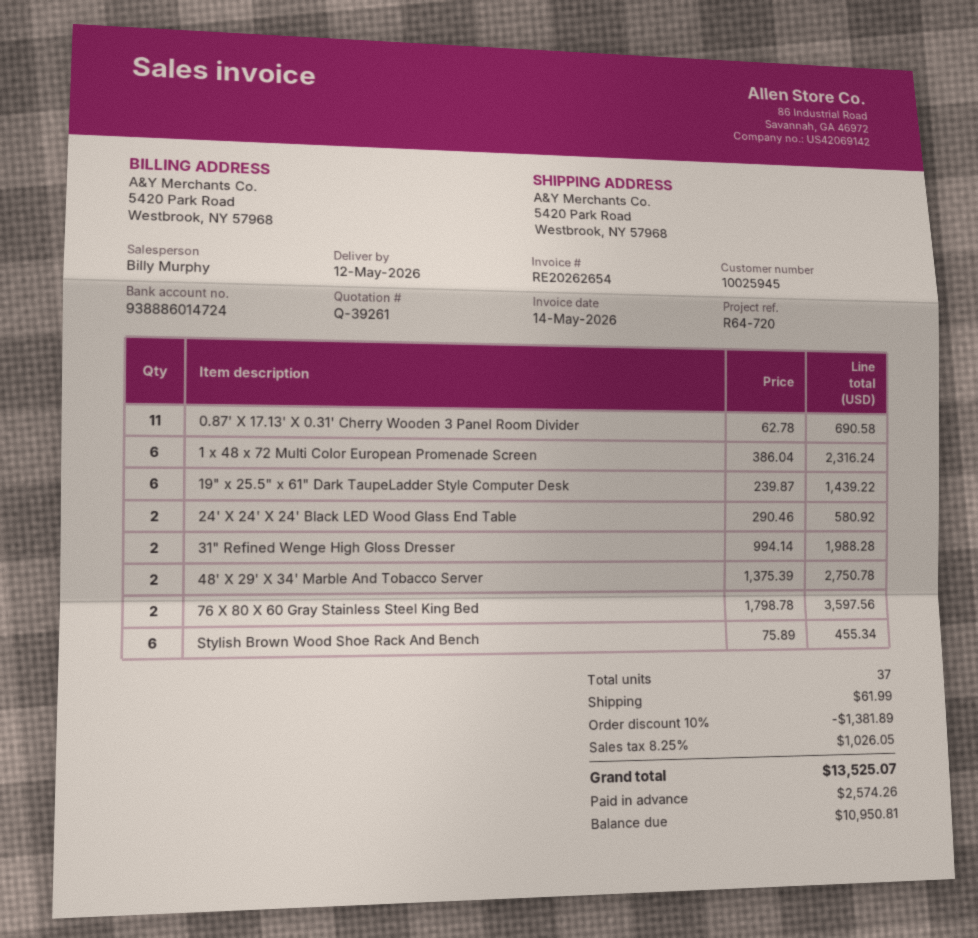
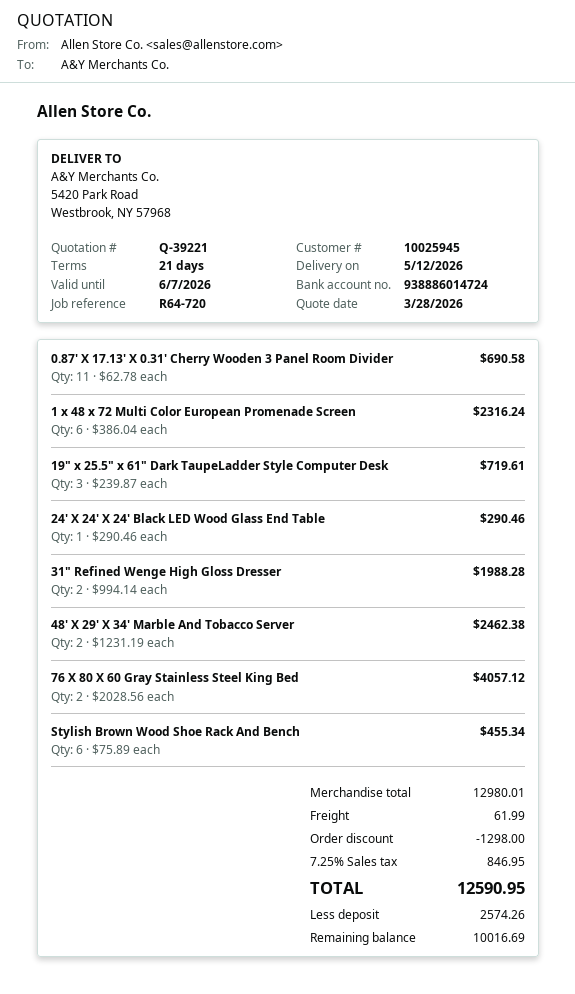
quote number: Q-39261 -> Q-39221
19" x 25.5" x 61" Dark TaupeLadder Style Computer Desk: 6 x 239.87 = 1439.22 -> 3 x 239.87 = 719.61
24' X 24' X 24' Black LED Wood Glass End Table: 2 x 290.46 = 580.92 -> 1 x 290.46 = 290.46
48' X 29' X 34' Marble And Tobacco Server: 2 x 1375.39 = 2750.78 -> 2 x 1231.19 = 2462.38
76 X 80 X 60 Gray Stainless Steel King Bed: 2 x 1798.78 = 3597.56 -> 2 x 2028.56 = 4057.12
discount: 1381.89 -> 1298.00
tax: 8.25% = 1026.05 -> 7.25% = 846.95
total: 13525.07 -> 12590.95
balance: 10950.81 -> 10016.69

